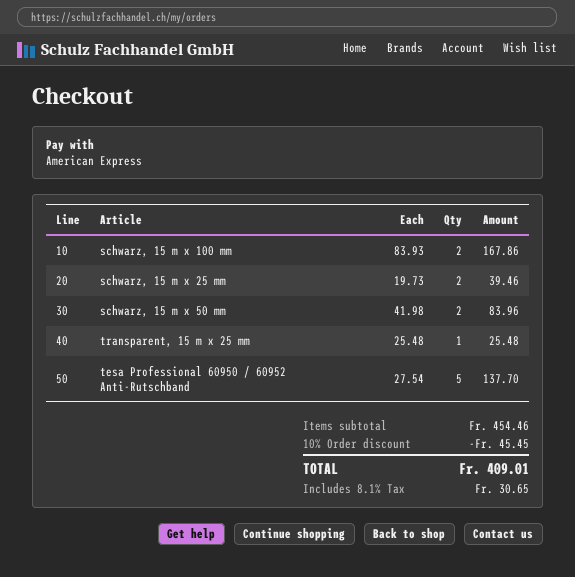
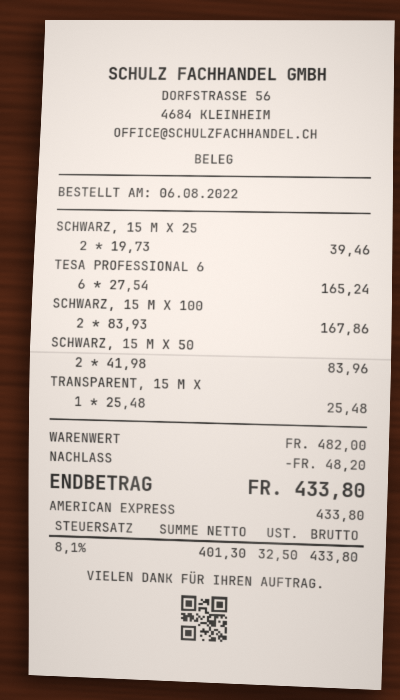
tesa Professional 60950 / 60952 Anti-Rutschband: 5 x 27.54 = 137.70 -> 6 x 27.54 = 165.24
subtotal: 454.46 -> 482.00
discount: 45.45 -> 48.20
tax: 8.1% = 30.65 -> 8.1% = 32.50
total: 409.01 -> 433.80

